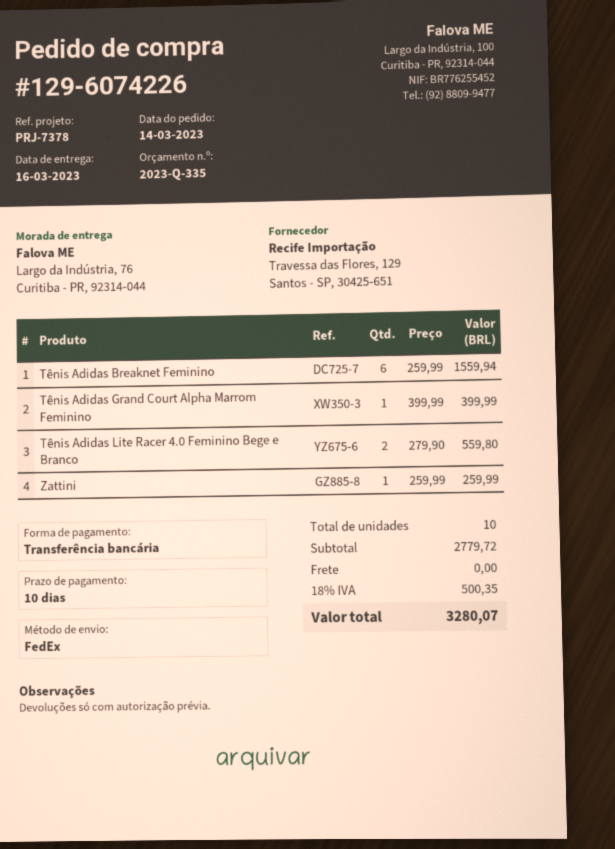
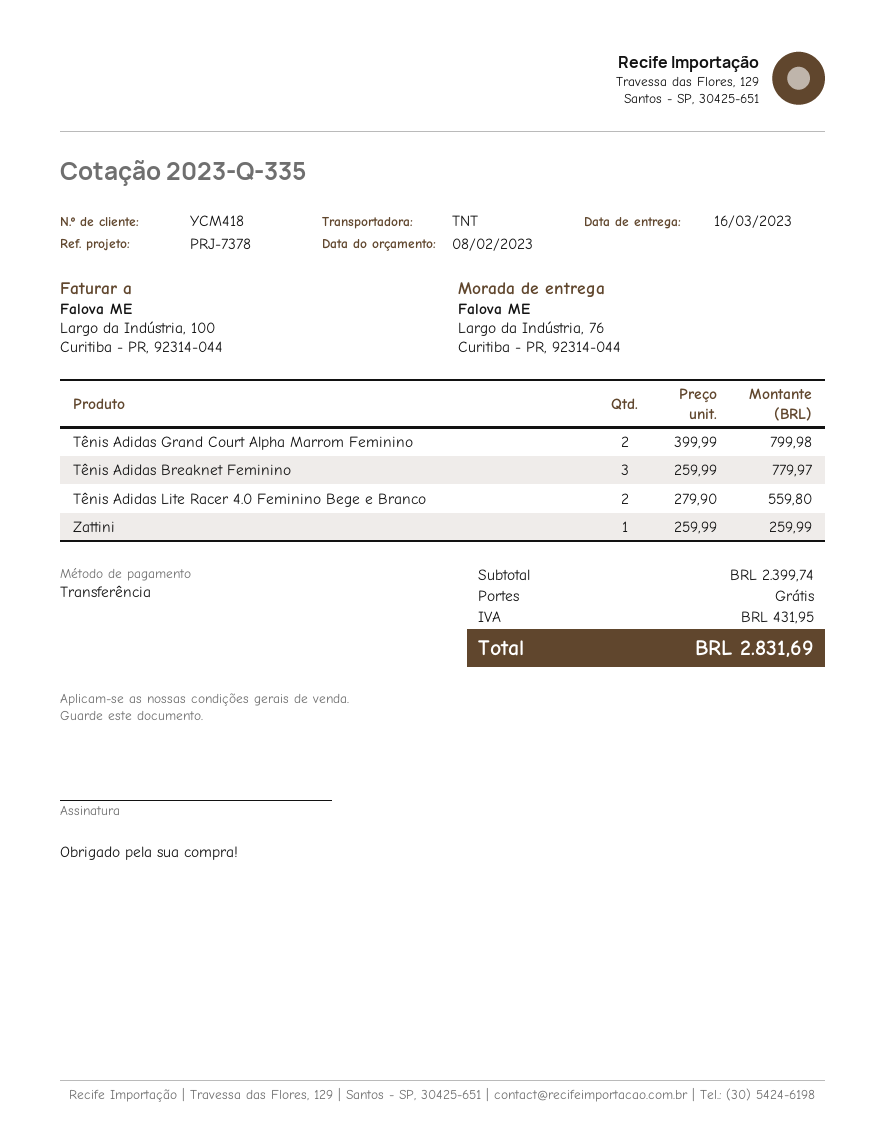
shipping method: FedEx -> TNT
Tênis Adidas Breaknet Feminino: 6 x 259.99 = 1559.94 -> 3 x 259.99 = 779.97
Tênis Adidas Grand Court Alpha Marrom Feminino: 1 x 399.99 = 399.99 -> 2 x 399.99 = 799.98
subtotal: 2779.72 -> 2399.74
tax: 500.35 -> 431.95
total: 3280.07 -> 2831.69

